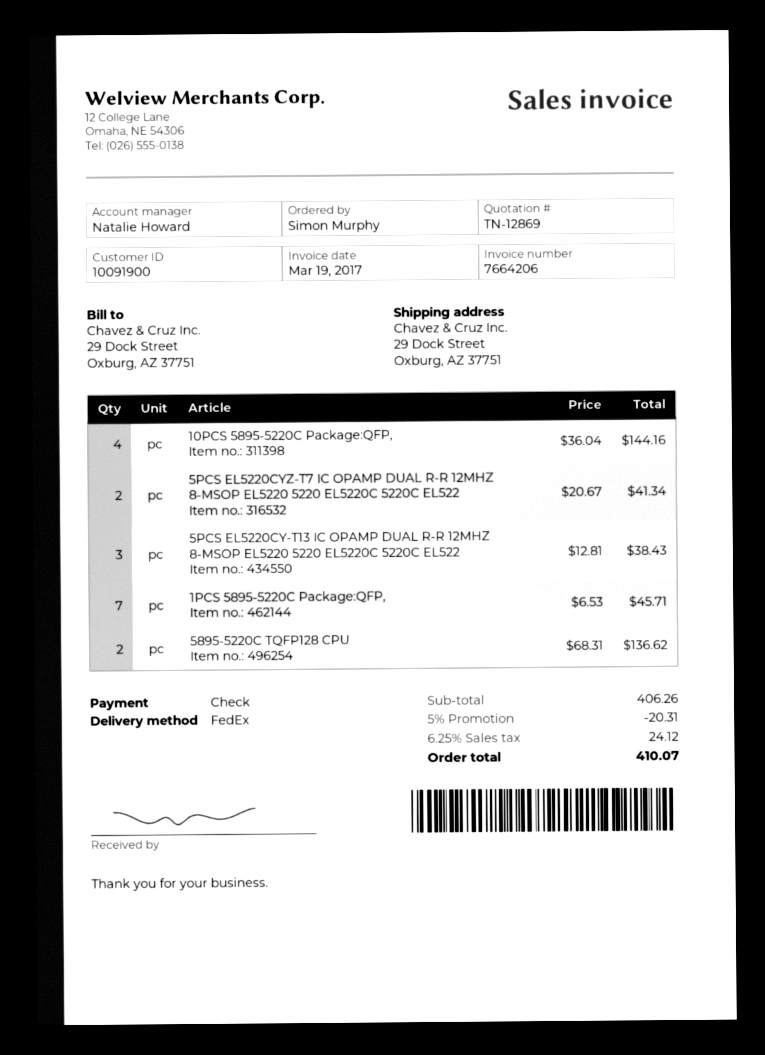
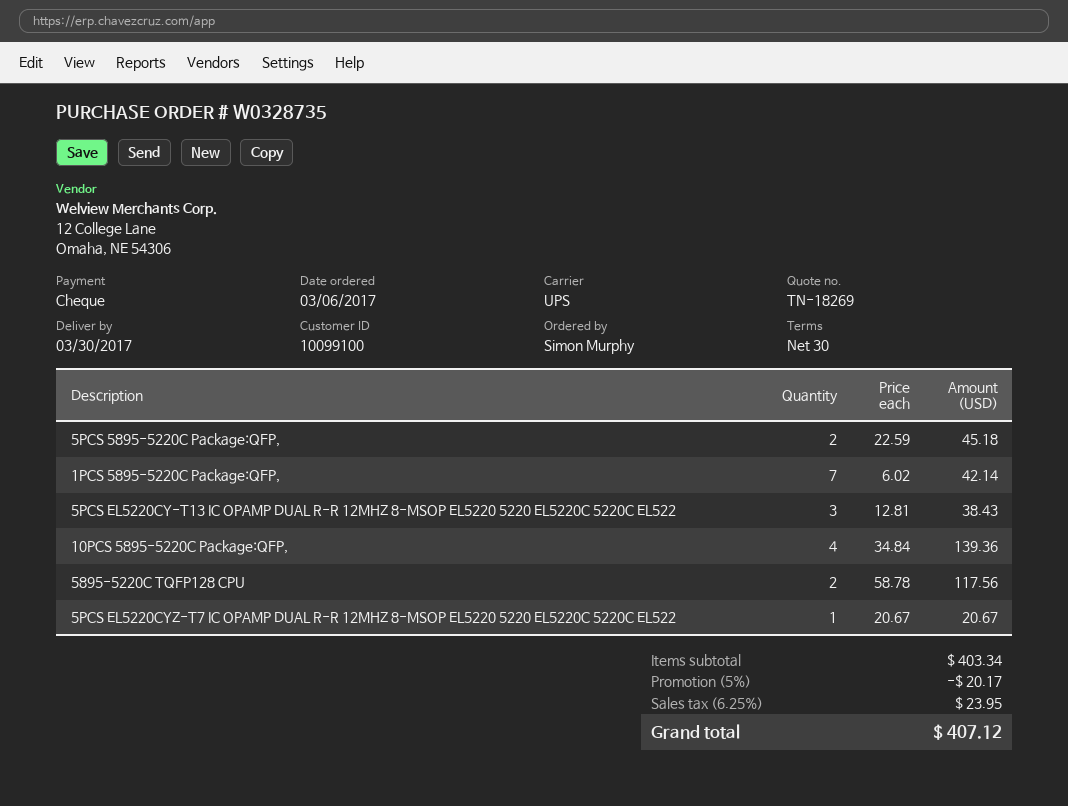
quote number: TN-12869 -> TN-18269
customer number: 10091900 -> 10099100
shipping method: FedEx -> UPS
10PCS 5895-5220C Package:QFP,: 4 x 36.04 = 144.16 -> 4 x 34.84 = 139.36
5PCS EL5220CYZ-T7 IC OPAMP DUAL R-R 12MHZ 8-MSOP EL5220 5220 EL5220C 5220C EL522: 2 x 20.67 = 41.34 -> 1 x 20.67 = 20.67
1PCS 5895-5220C Package:QFP,: 7 x 6.53 = 45.71 -> 7 x 6.02 = 42.14
5895-5220C TQFP128 CPU: 2 x 68.31 = 136.62 -> 2 x 58.78 = 117.56
5PCS 5895-5220C Package:QFP,: none -> 2 x 22.59 = 45.18
subtotal: 406.26 -> 403.34
discount: 5% = 20.31 -> 5% = 20.17
tax: 6.25% = 24.12 -> 6.25% = 23.95
total: 410.07 -> 407.12

